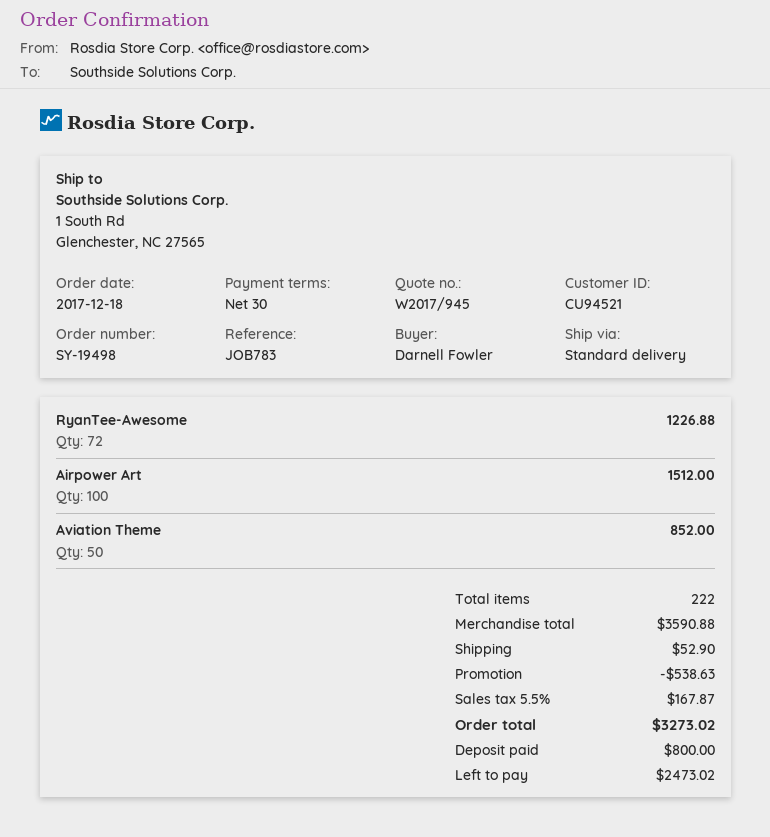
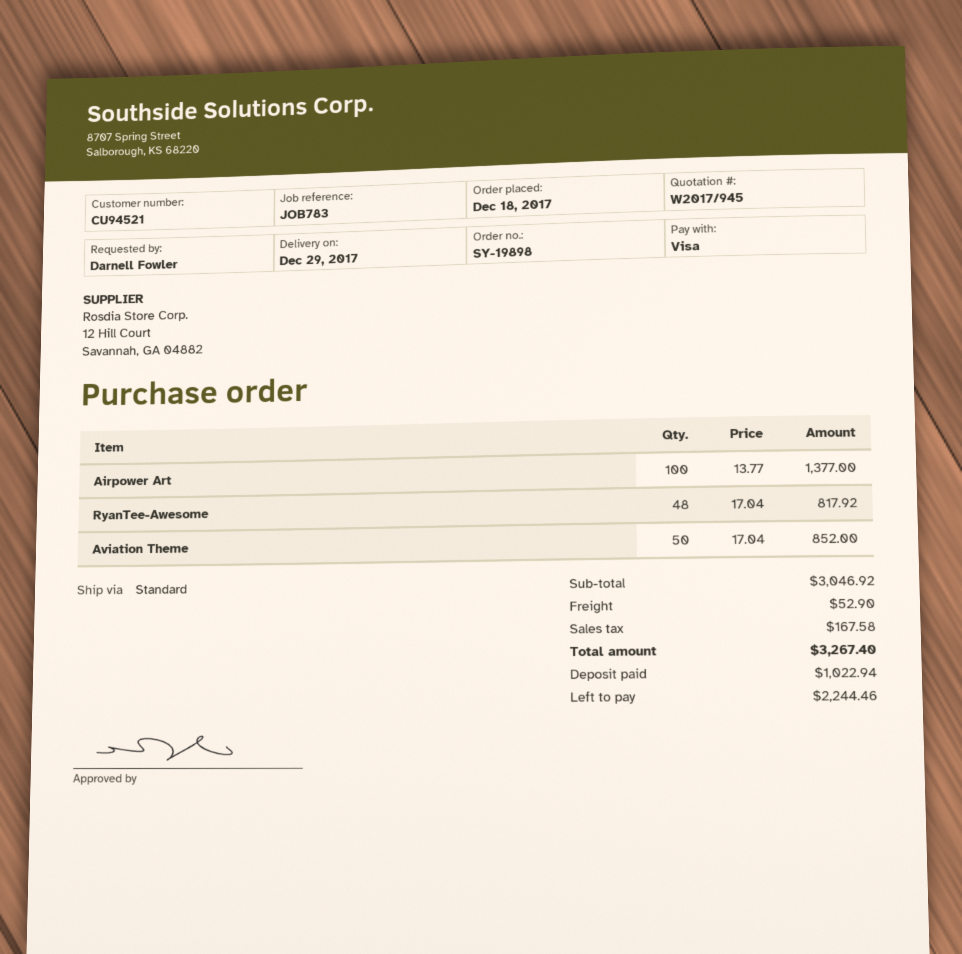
order number: SY-19498 -> SY-19898
RyanTee-Awesome: 72 for 1226.88 -> 48 for 817.92
Airpower Art: 100 for 1512.00 -> 100 for 1377.00
subtotal: 3590.88 -> 3046.92
discount: 538.63 -> none
tax: 167.87 -> 167.58
total: 3273.02 -> 3267.40
deposit: 800.00 -> 1022.94
balance: 2473.02 -> 2244.46

